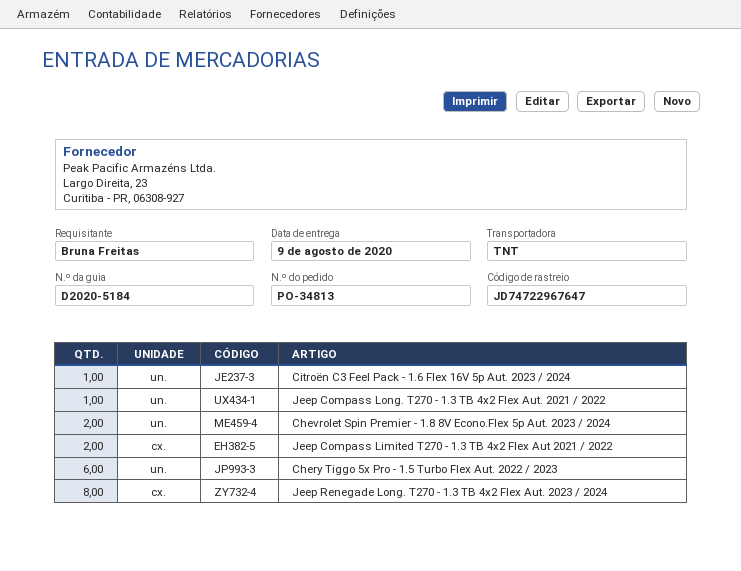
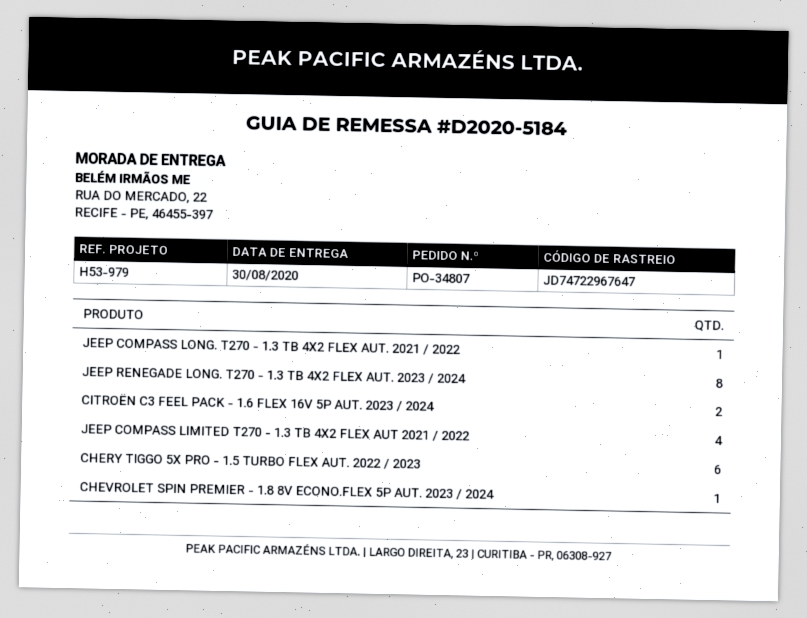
order number: PO-34813 -> PO-34807
delivery date: 2020-08-09 -> 2020-08-30
Citroën C3 Feel Pack - 1.6 Flex 16V 5p Aut. 2023 / 2024: 1 -> 2
Chevrolet Spin Premier - 1.8 8V Econo.Flex 5p Aut. 2023 / 2024: 2 -> 1
Jeep Compass Limited T270 - 1.3 TB 4x2 Flex Aut 2021 / 2022: 2 -> 4

